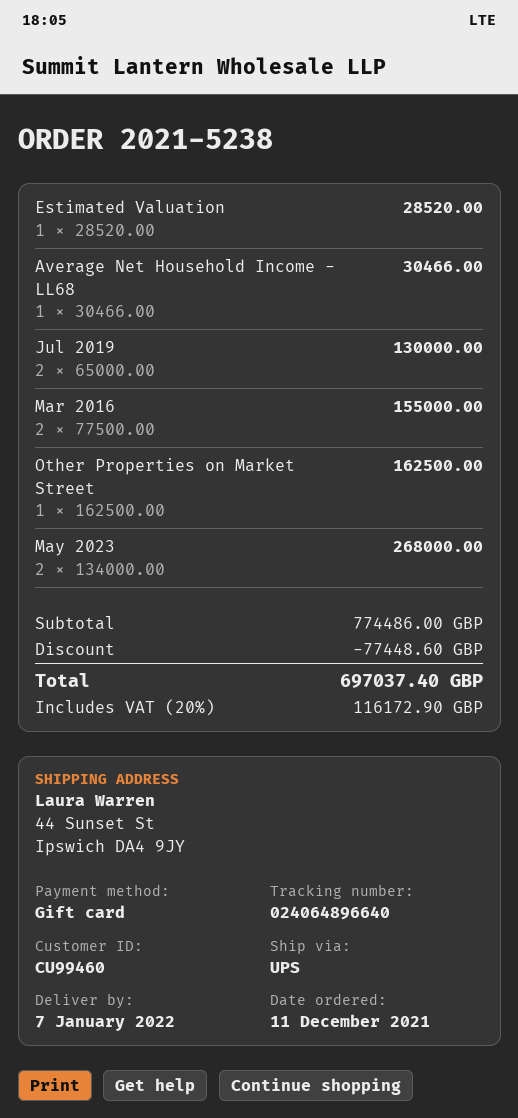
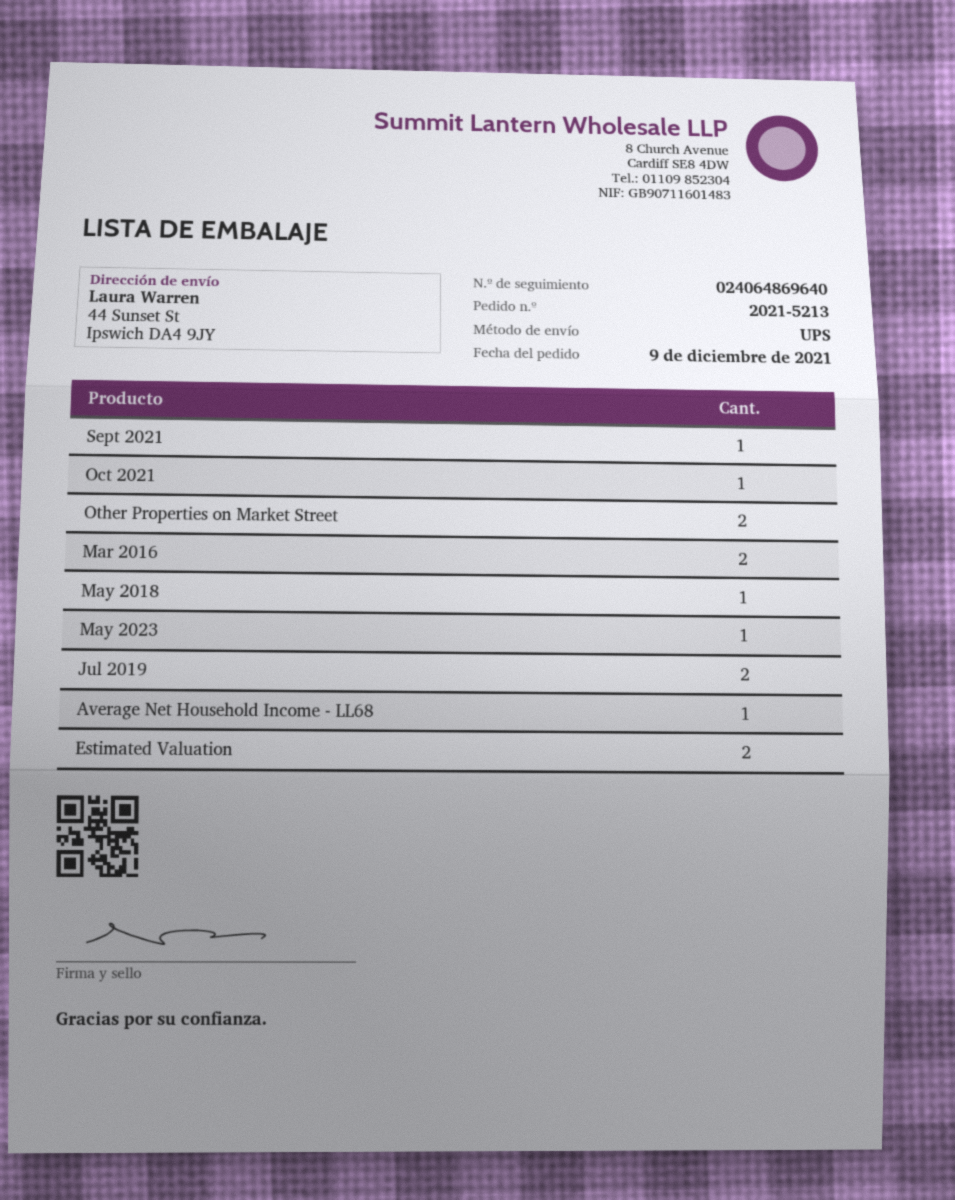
order number: 2021-5238 -> 2021-5213
order date: 2021-12-11 -> 2021-12-09
tracking number: 024064896640 -> 024064869640
Estimated Valuation: 1 -> 2
Other Properties on Market Street: 1 -> 2
May 2023: 2 -> 1
Sept 2021: none -> 1
Oct 2021: none -> 1
May 2018: none -> 1

